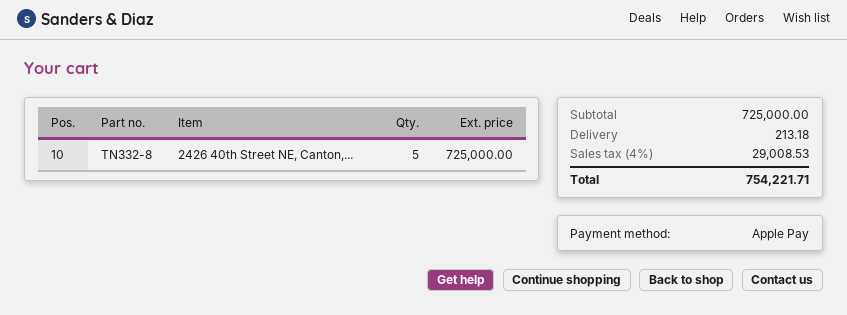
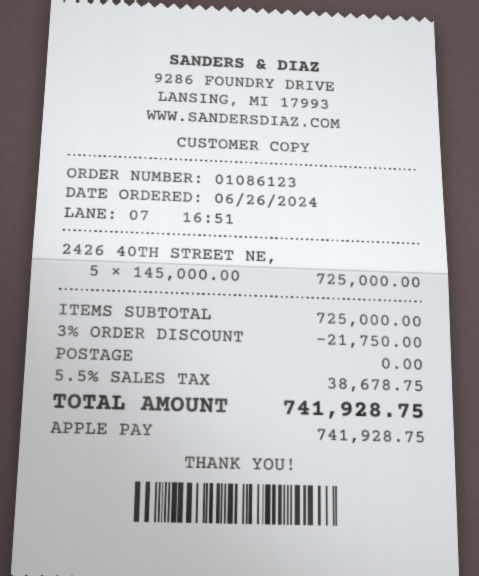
discount: none -> 3% = 21750.00
shipping: 213.18 -> 0.00
tax: 4% = 29008.53 -> 5.5% = 38678.75
total: 754221.71 -> 741928.75

